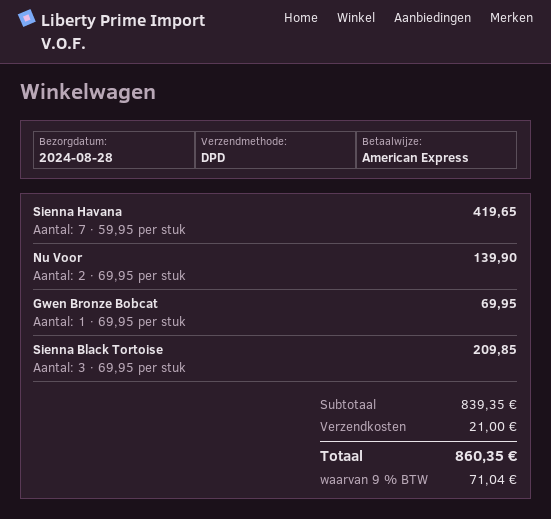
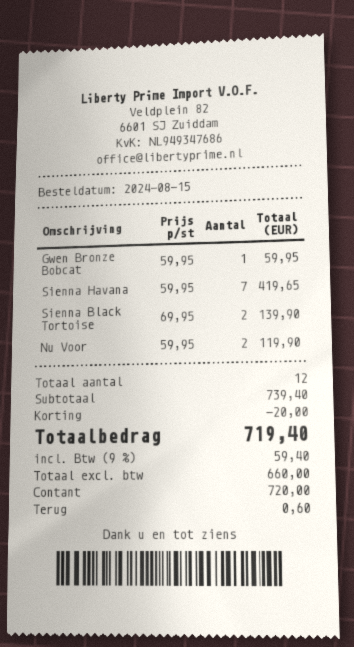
payment method: American Express -> cash
Nu Voor: 2 x 69.95 = 139.90 -> 2 x 59.95 = 119.90
Gwen Bronze Bobcat: 1 x 69.95 = 69.95 -> 1 x 59.95 = 59.95
Sienna Black Tortoise: 3 x 69.95 = 209.85 -> 2 x 69.95 = 139.90
subtotal: 839.35 -> 739.40
discount: none -> 20.00
shipping: 21.00 -> none
tax: 9% = 71.04 -> 9% = 59.40
total: 860.35 -> 719.40

